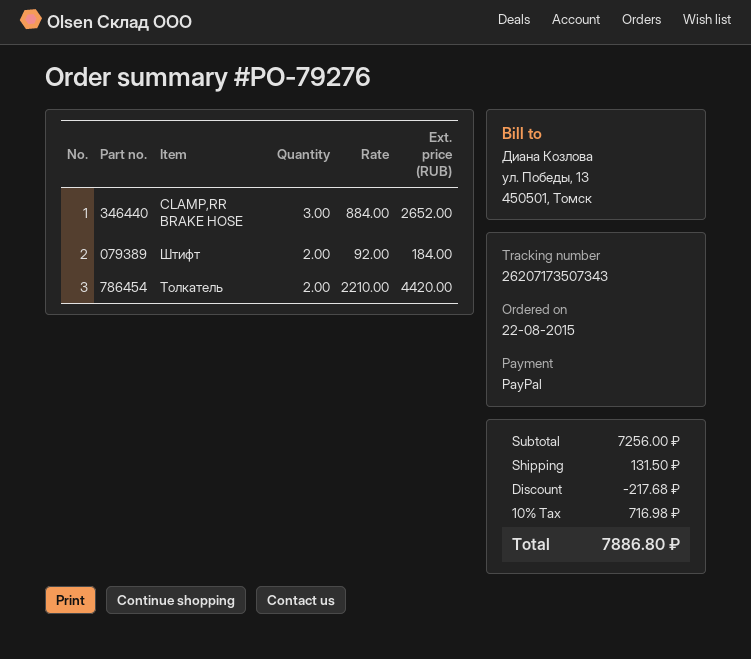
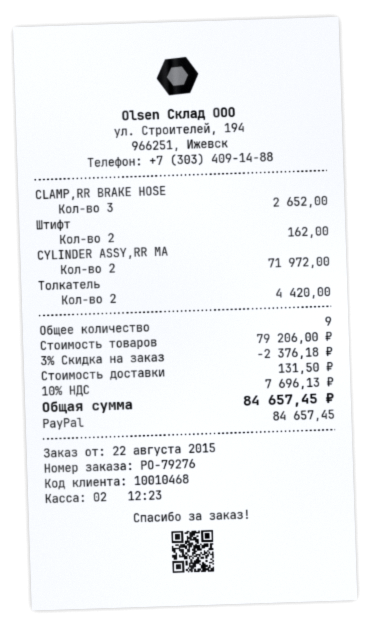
Штифт: 2 for 184.00 -> 2 for 162.00
CYLINDER ASSY,RR MA: none -> 2 for 71972.00
subtotal: 7256.00 -> 79206.00
discount: 217.68 -> 2376.18
tax: 10% = 716.98 -> 10% = 7696.13
total: 7886.80 -> 84657.45

